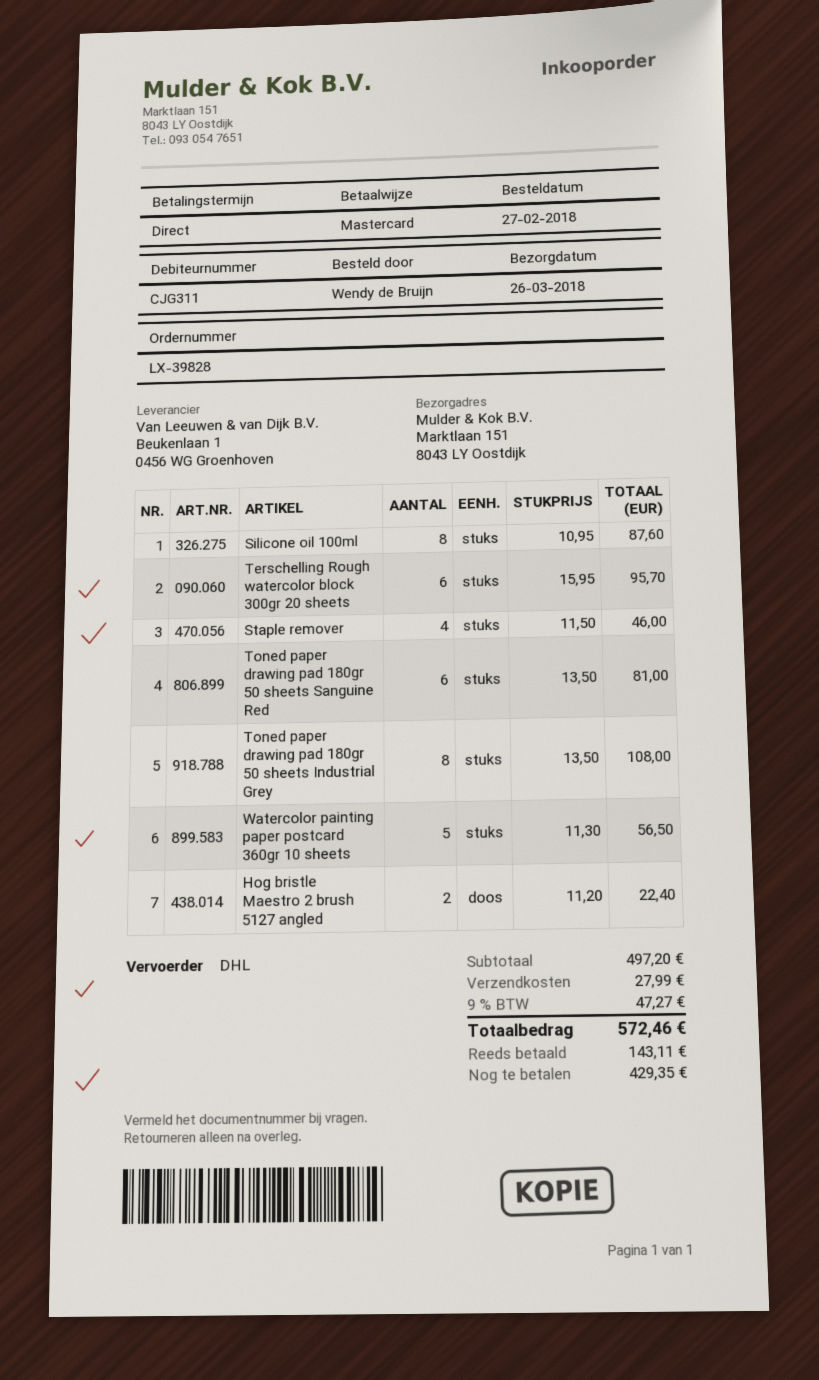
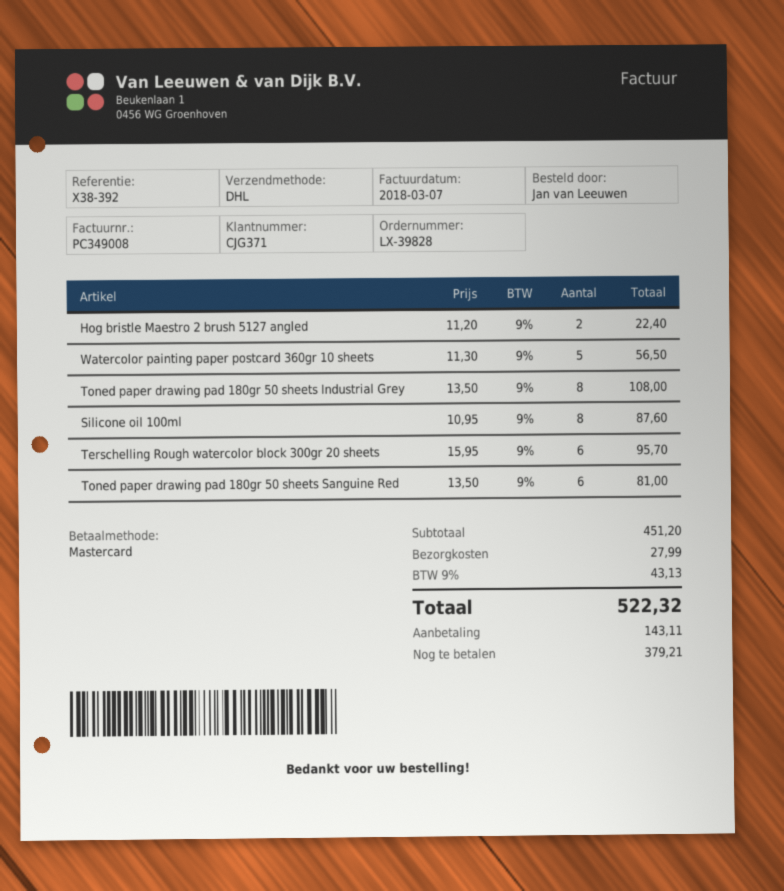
customer number: CJG311 -> CJG371
ordered by: Wendy de Bruijn -> Jan van Leeuwen
Staple remover: 4 x 11.50 = 46.00 -> none
subtotal: 497.20 -> 451.20
tax: 9% = 47.27 -> 9% = 43.13
total: 572.46 -> 522.32
balance: 429.35 -> 379.21

